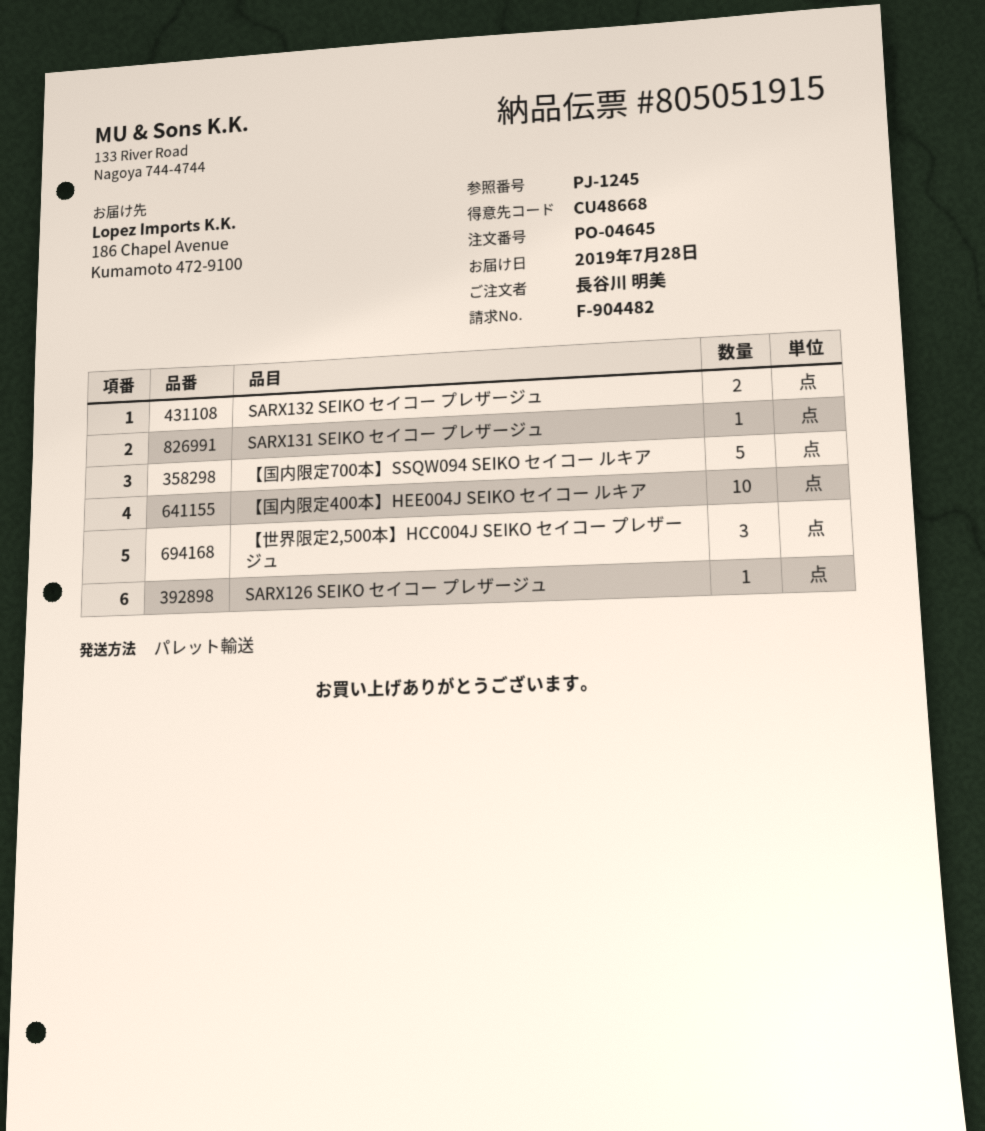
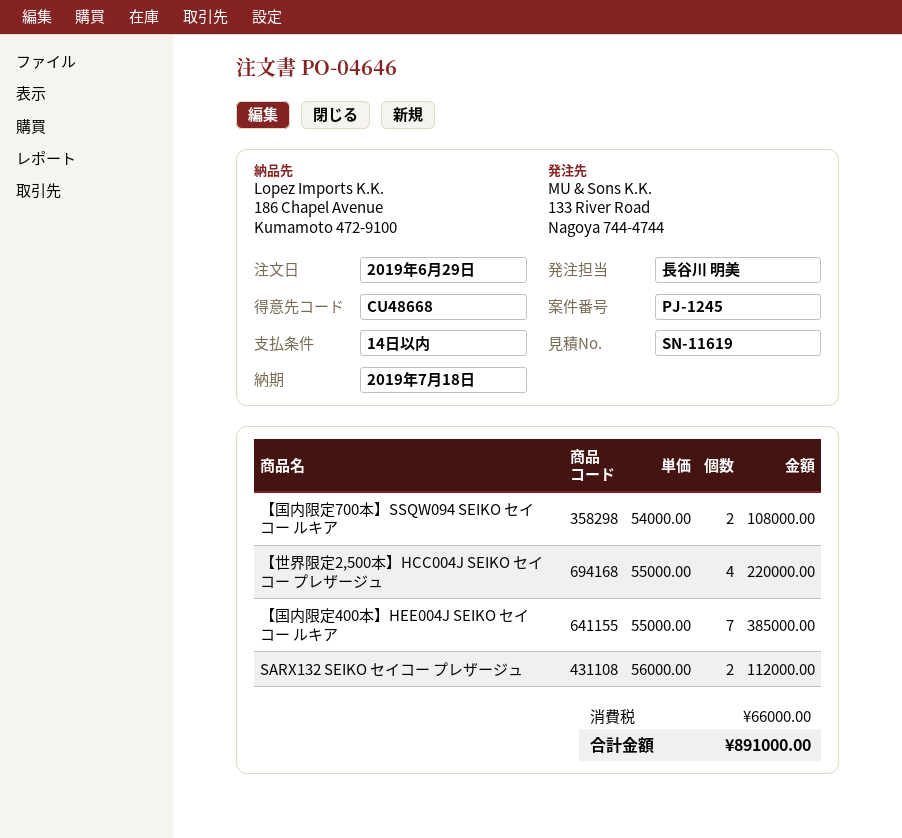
order number: PO-04645 -> PO-04646
delivery date: 2019-07-28 -> 2019-07-18
SARX131 SEIKO セイコー プレザージュ: 1 -> none
【国内限定700本】SSQW094 SEIKO セイコー ルキア: 5 -> 2
【国内限定400本】HEE004J SEIKO セイコー ルキア: 10 -> 7
【世界限定2,500本】HCC004J SEIKO セイコー プレザージュ: 3 -> 4
SARX126 SEIKO セイコー プレザージュ: 1 -> none

